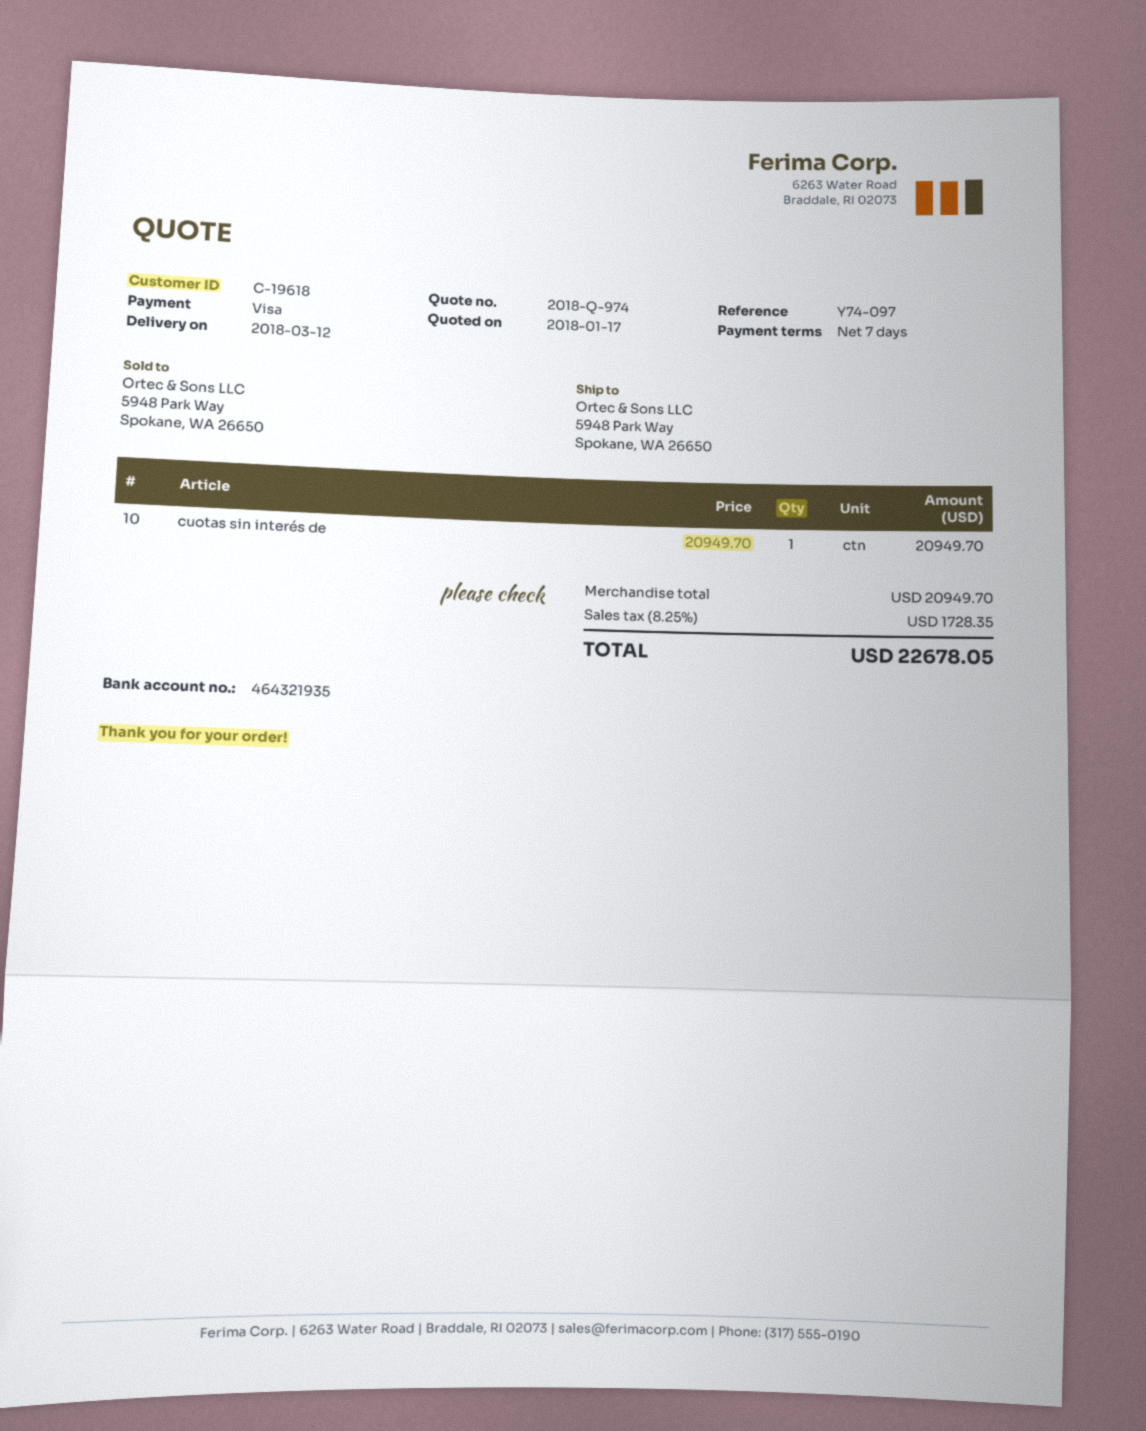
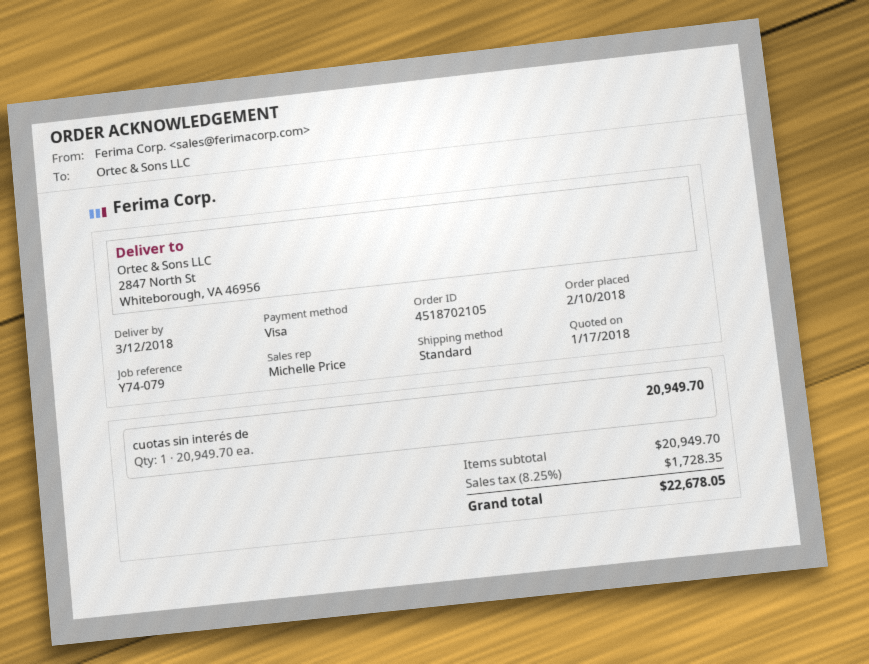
reference: Y74-097 -> Y74-079
ship to: 5948 Park Way, Spokane, WA 26650 -> 2847 North St, Whiteborough, VA 46956

